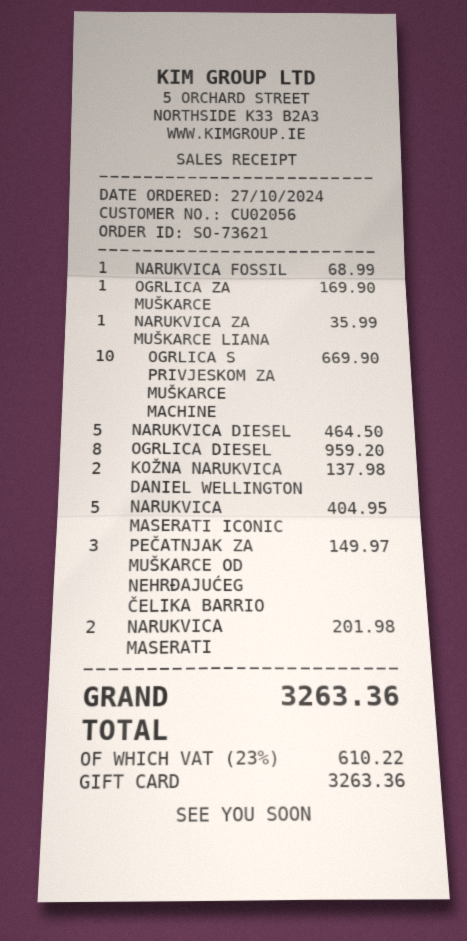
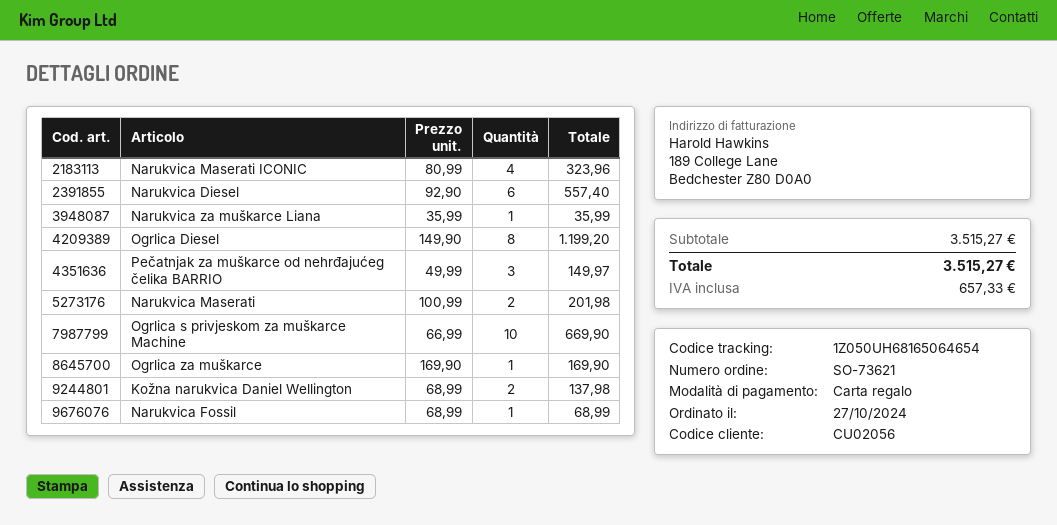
NARUKVICA DIESEL: 5 for 464.50 -> 6 for 557.40
OGRLICA DIESEL: 8 for 959.20 -> 8 for 1199.20
NARUKVICA MASERATI ICONIC: 5 for 404.95 -> 4 for 323.96
tax: 610.22 -> 657.33
total: 3263.36 -> 3515.27

